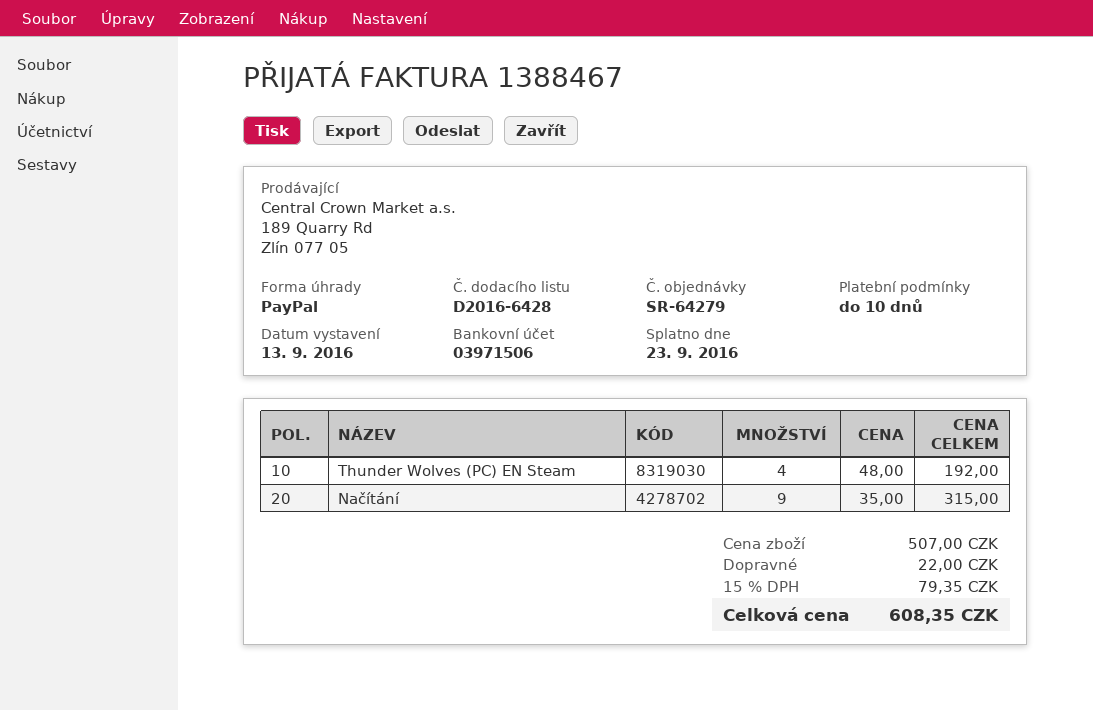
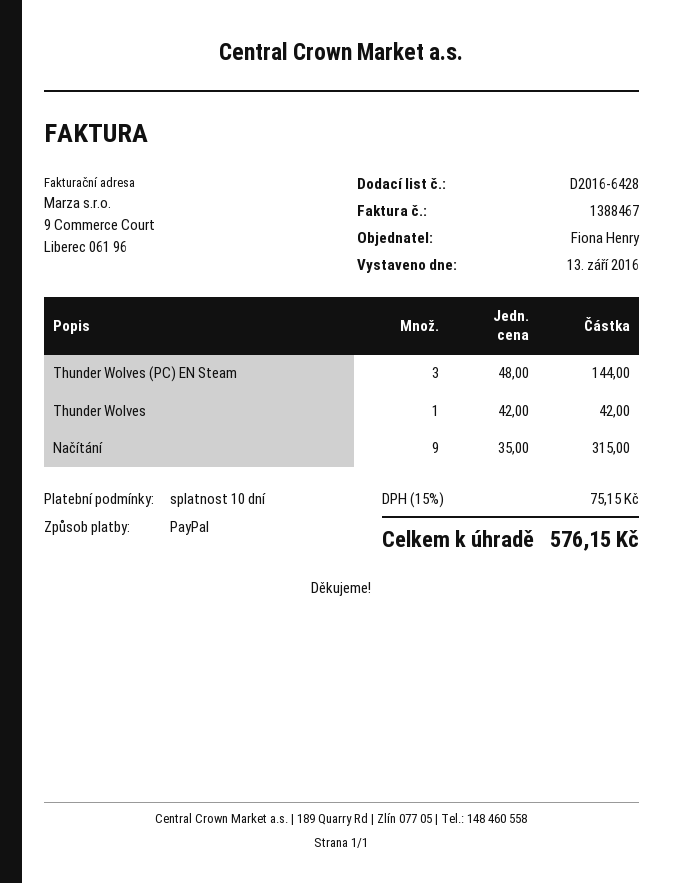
Thunder Wolves (PC) EN Steam: 4 x 48.00 = 192.00 -> 3 x 48.00 = 144.00
Thunder Wolves: none -> 1 x 42.00 = 42.00
shipping: 22.00 -> none
tax: 15% = 79.35 -> 15% = 75.15
total: 608.35 -> 576.15

